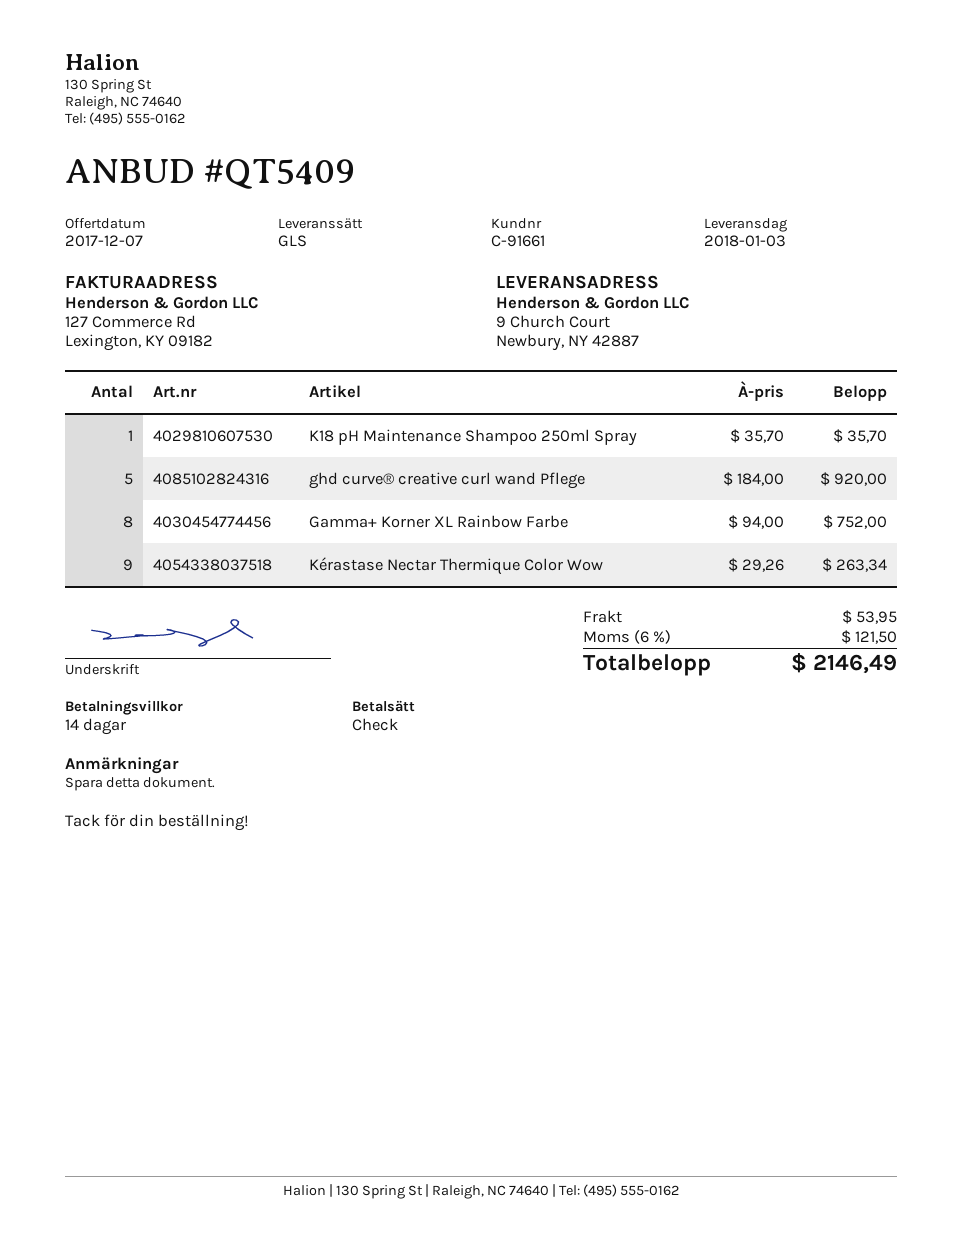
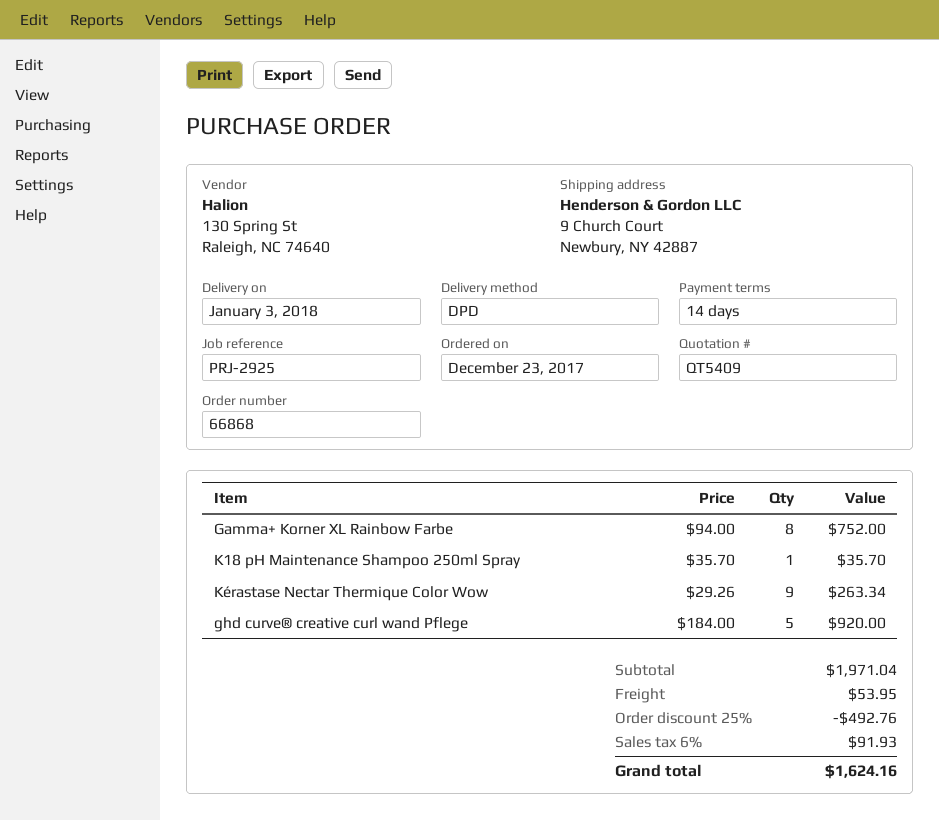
shipping method: GLS -> DPD
discount: none -> 25% = 492.76
tax: 6% = 121.50 -> 6% = 91.93
total: 2146.49 -> 1624.16

